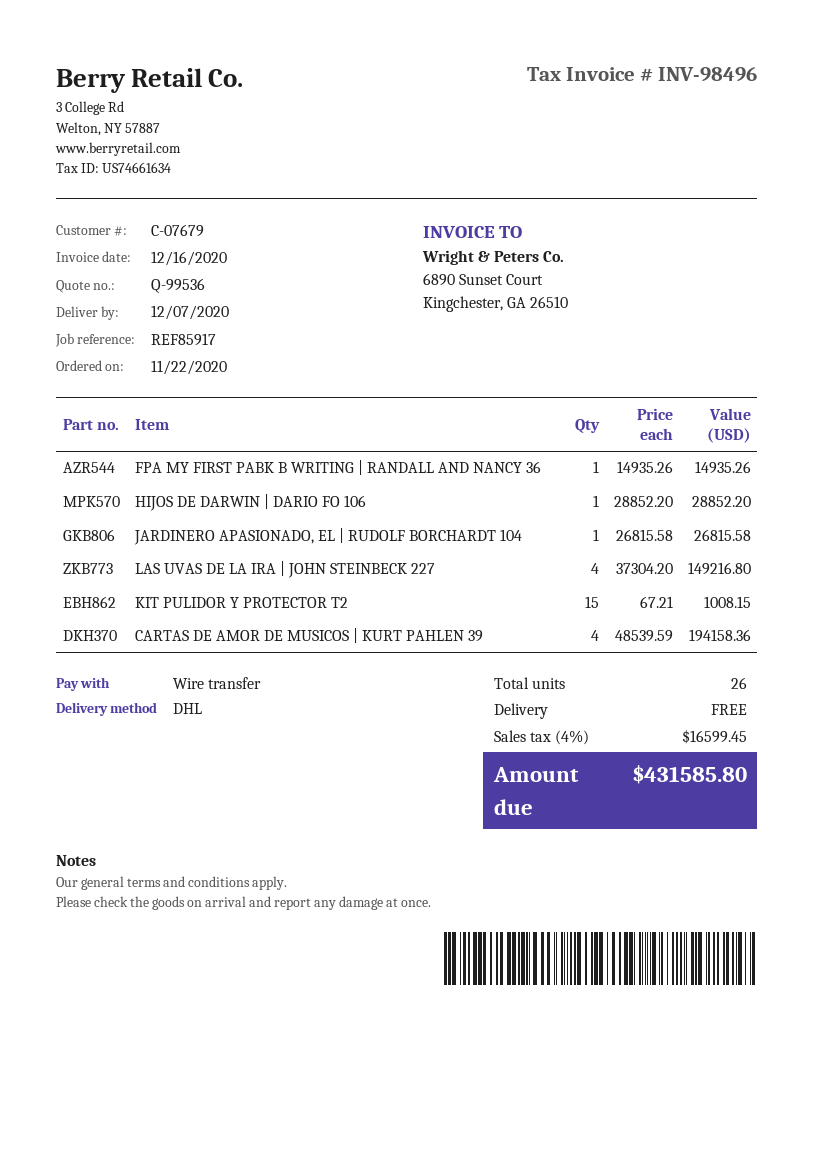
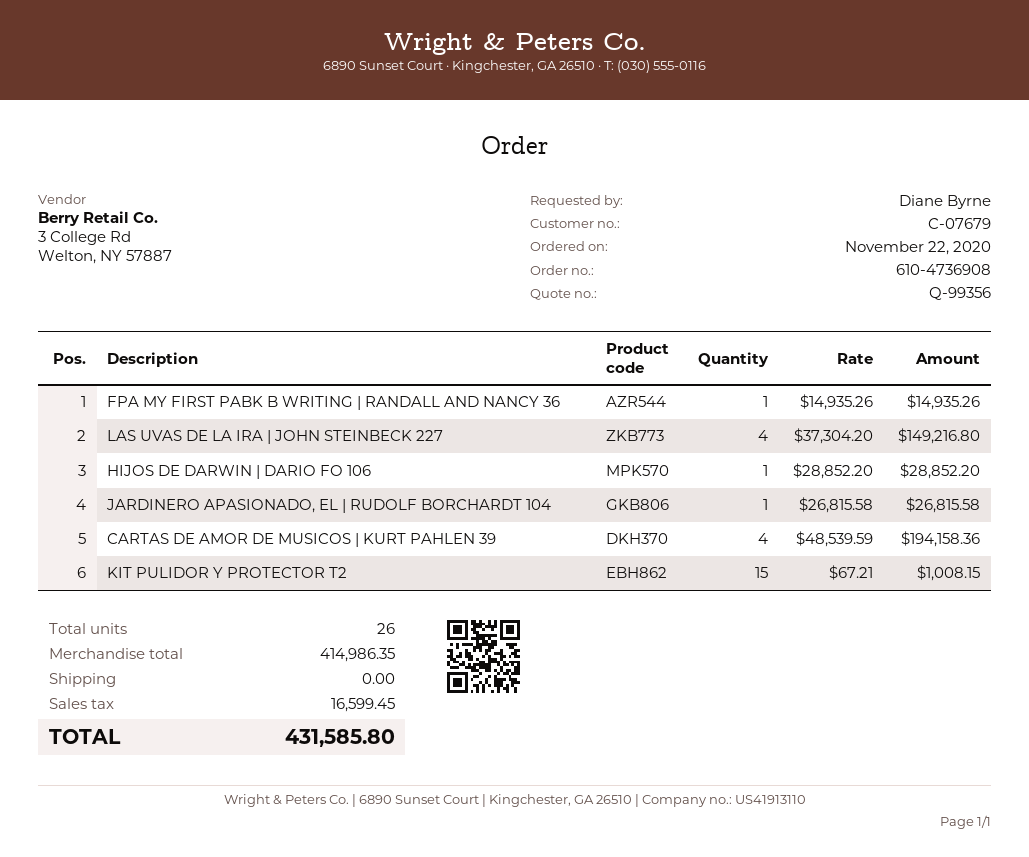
quote number: Q-99536 -> Q-99356

